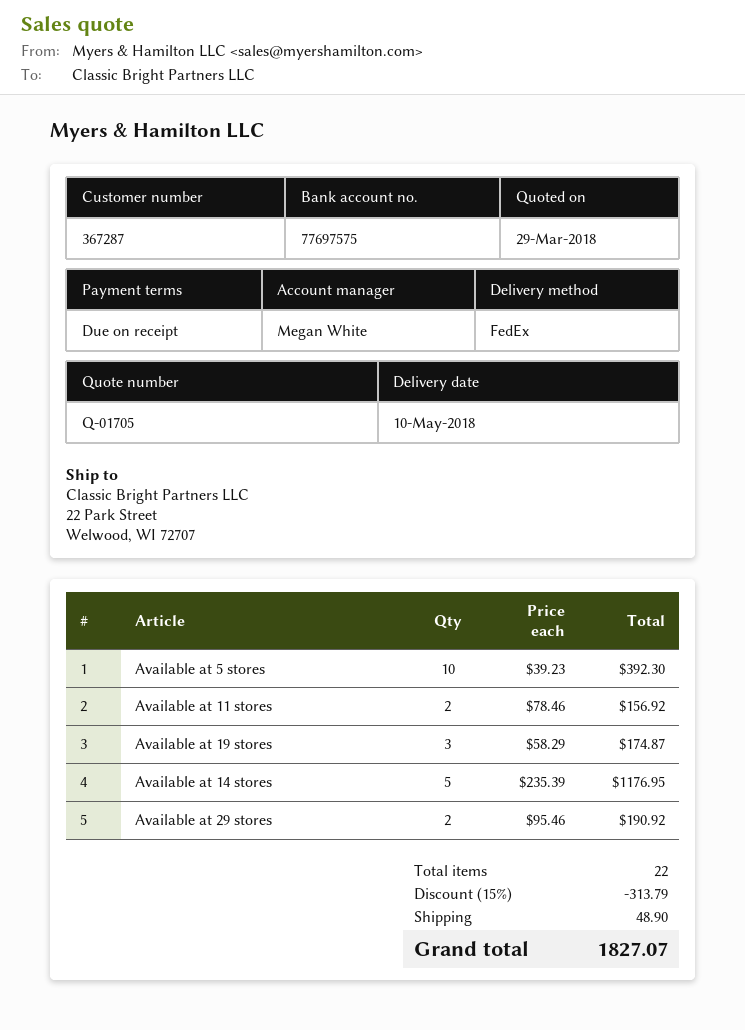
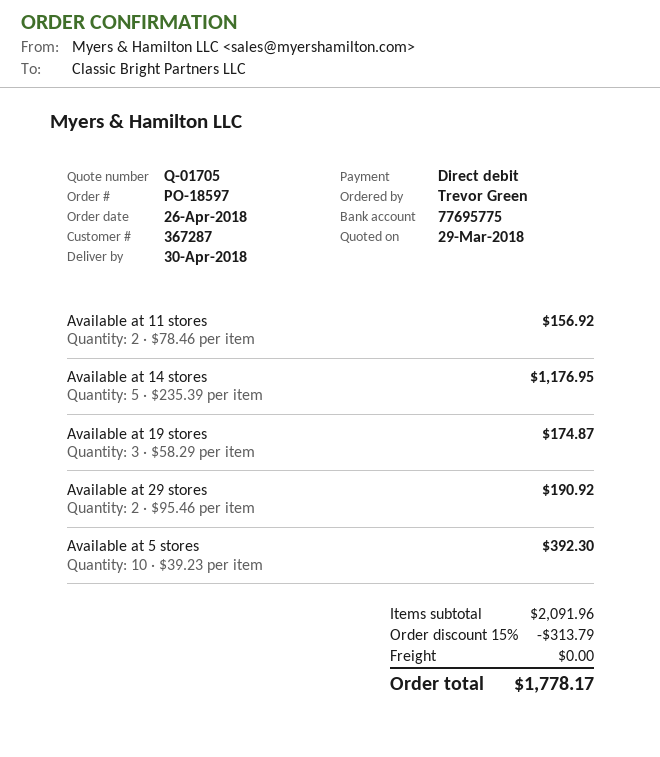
delivery date: 2018-05-10 -> 2018-04-30
bank account: 77697575 -> 77695775
shipping: 48.90 -> 0.00
total: 1827.07 -> 1778.17

